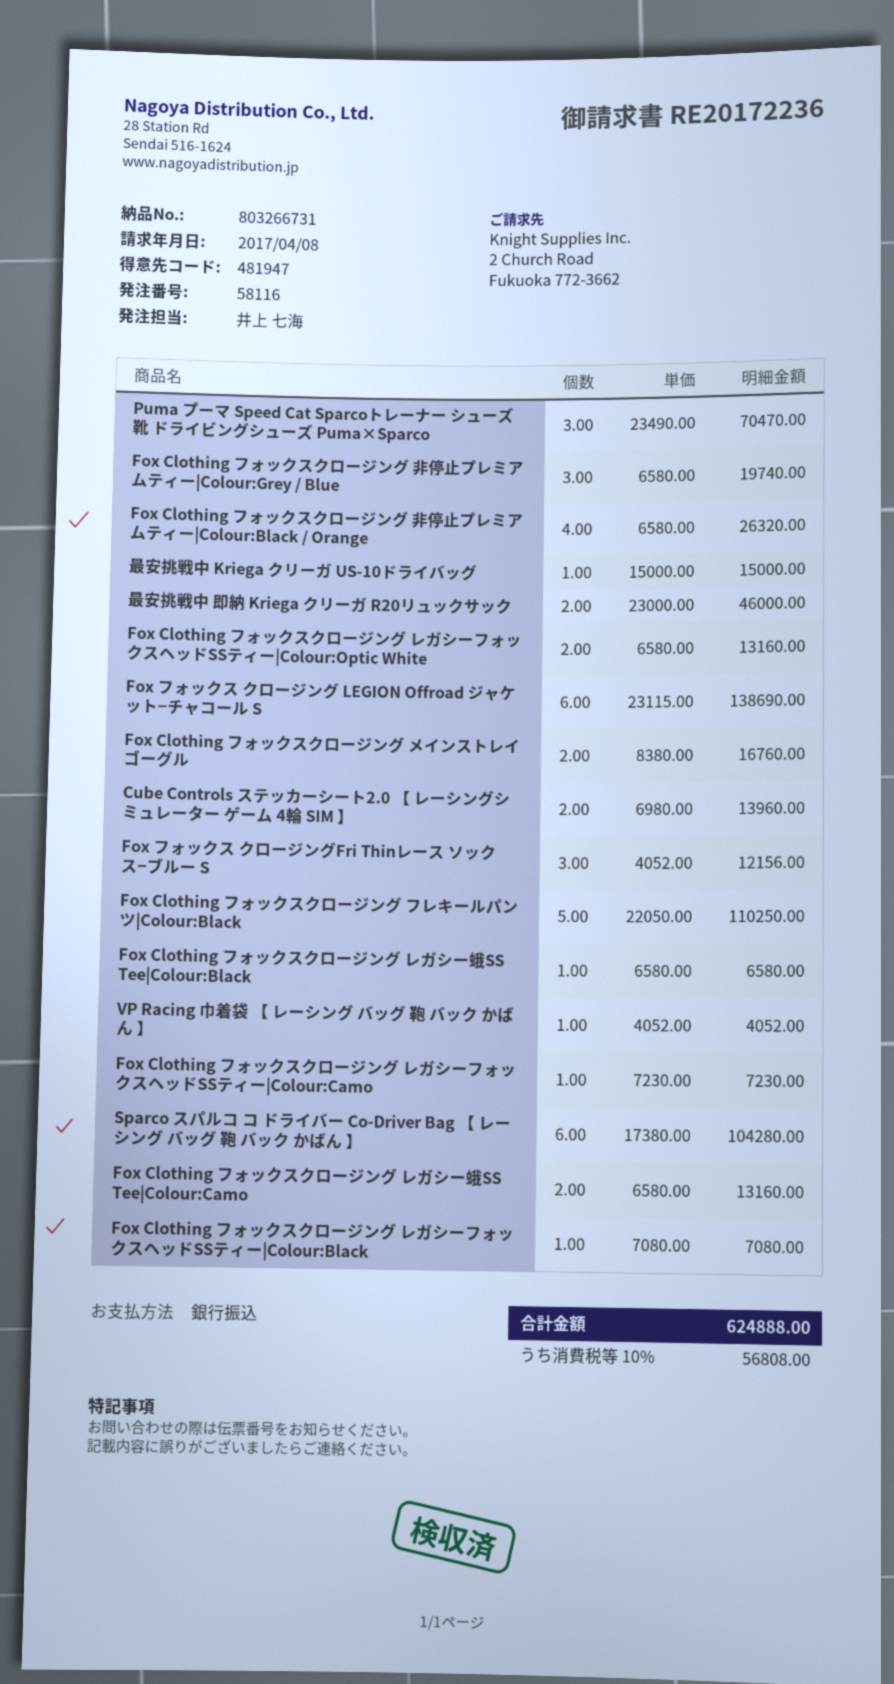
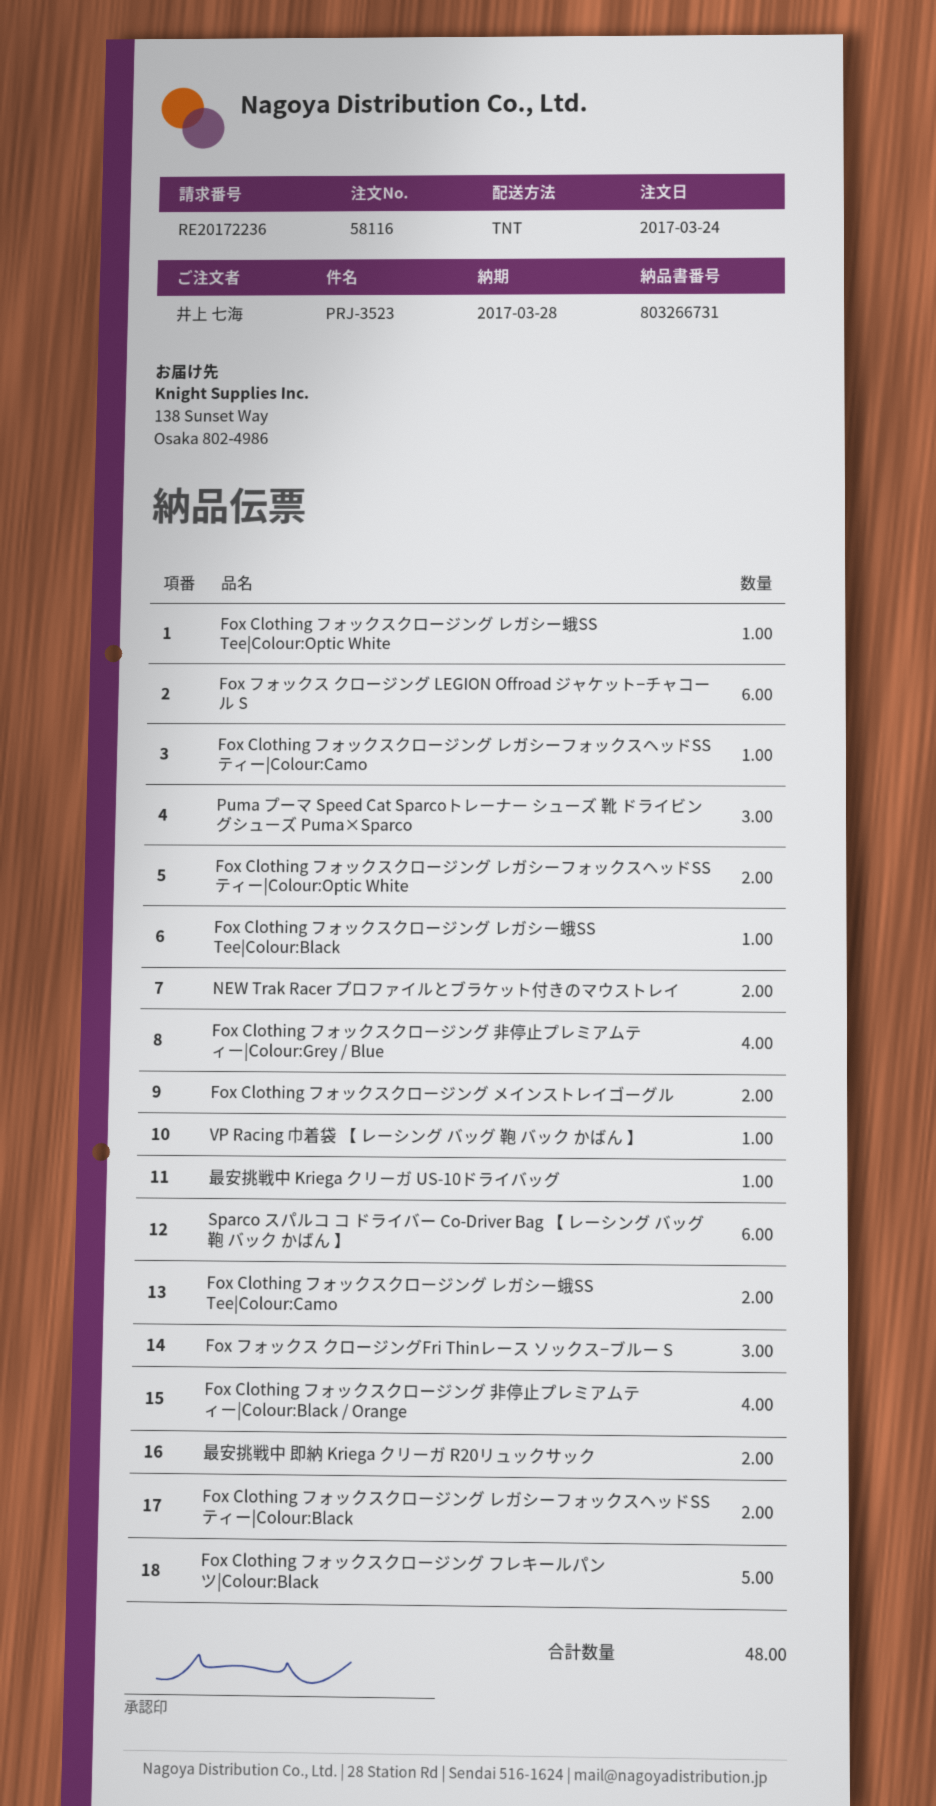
Fox Clothing フォックスクロージング 非停止プレミアムティー|Colour:Grey / Blue: 3 -> 4
Cube Controls ステッカーシート2.0 【 レーシングシミュレーター ゲーム 4輪 SIM 】: 2 -> none
Fox Clothing フォックスクロージング レガシーフォックスヘッドSSティー|Colour:Black: 1 -> 2
Fox Clothing フォックスクロージング レガシー蛾SS Tee|Colour:Optic White: none -> 1
NEW Trak Racer プロファイルとブラケット付きのマウストレイ: none -> 2

